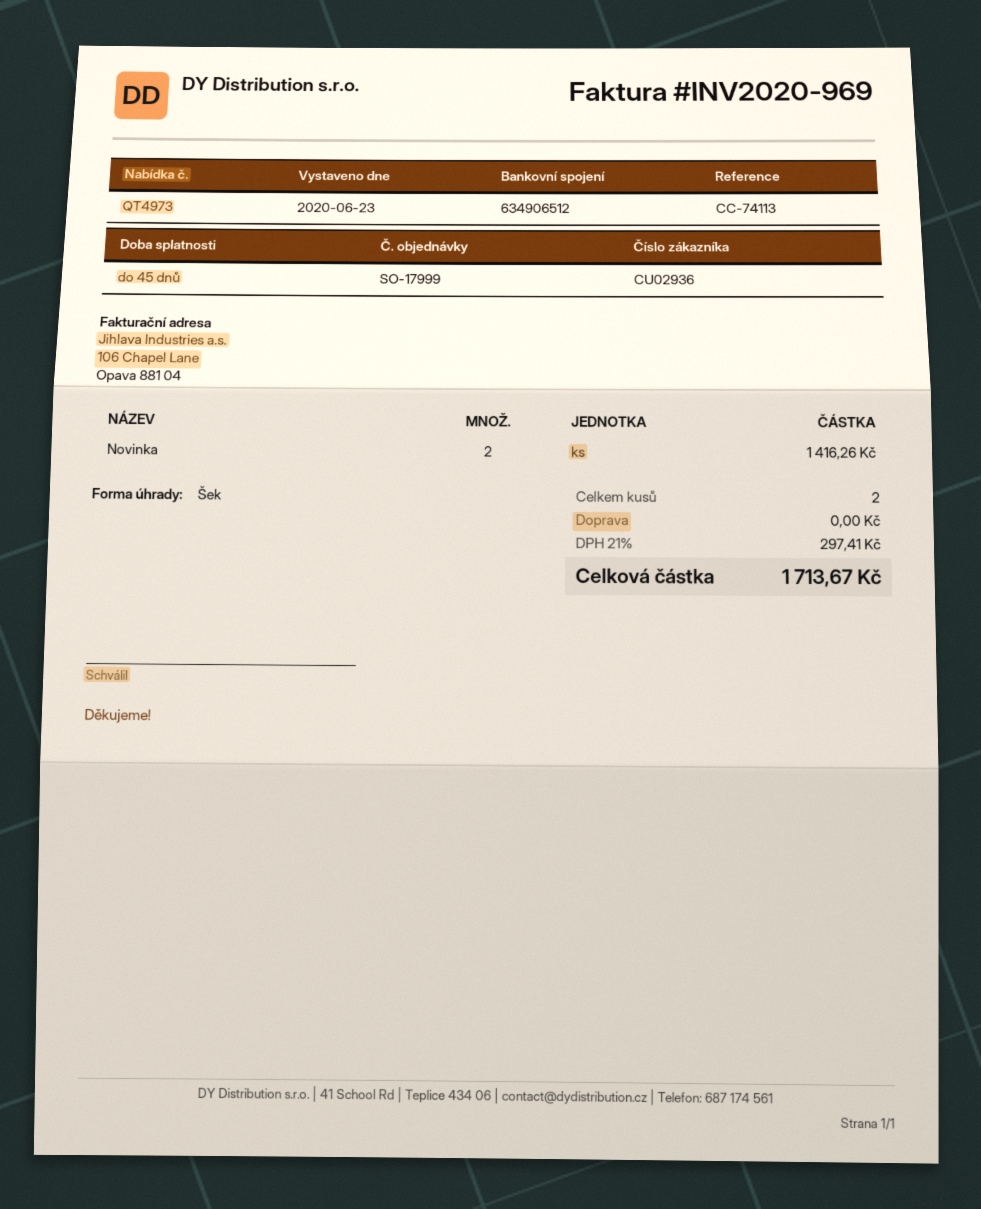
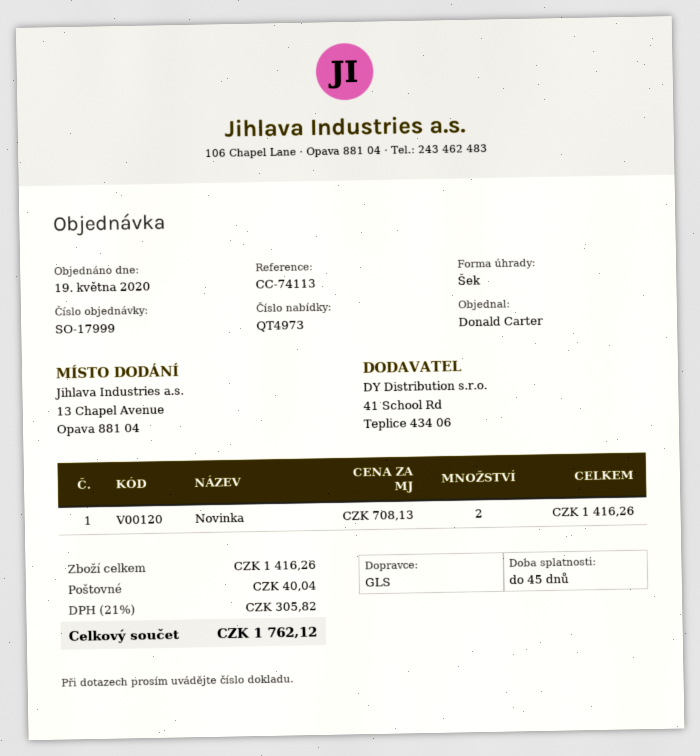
shipping: 0.00 -> 40.04
tax: 21% = 297.41 -> 21% = 305.82
total: 1713.67 -> 1762.12

